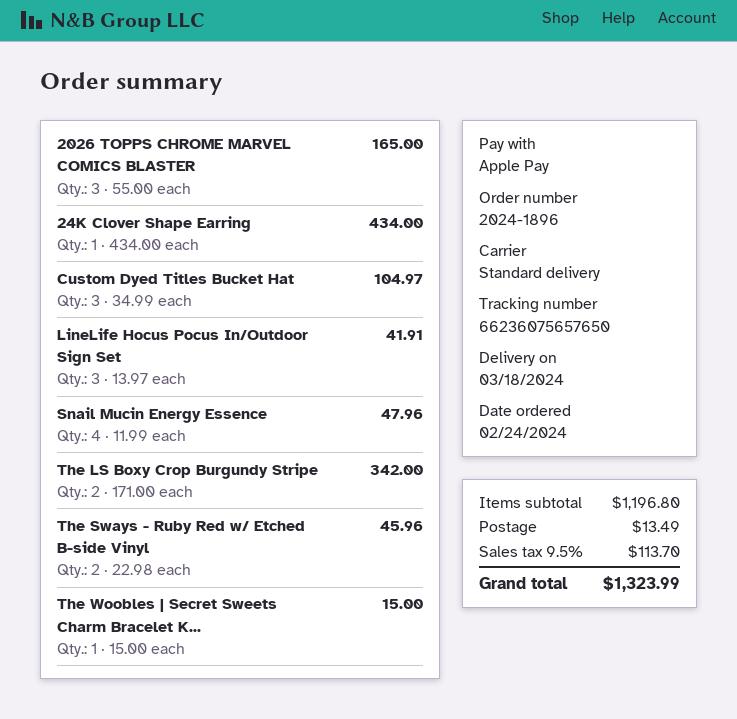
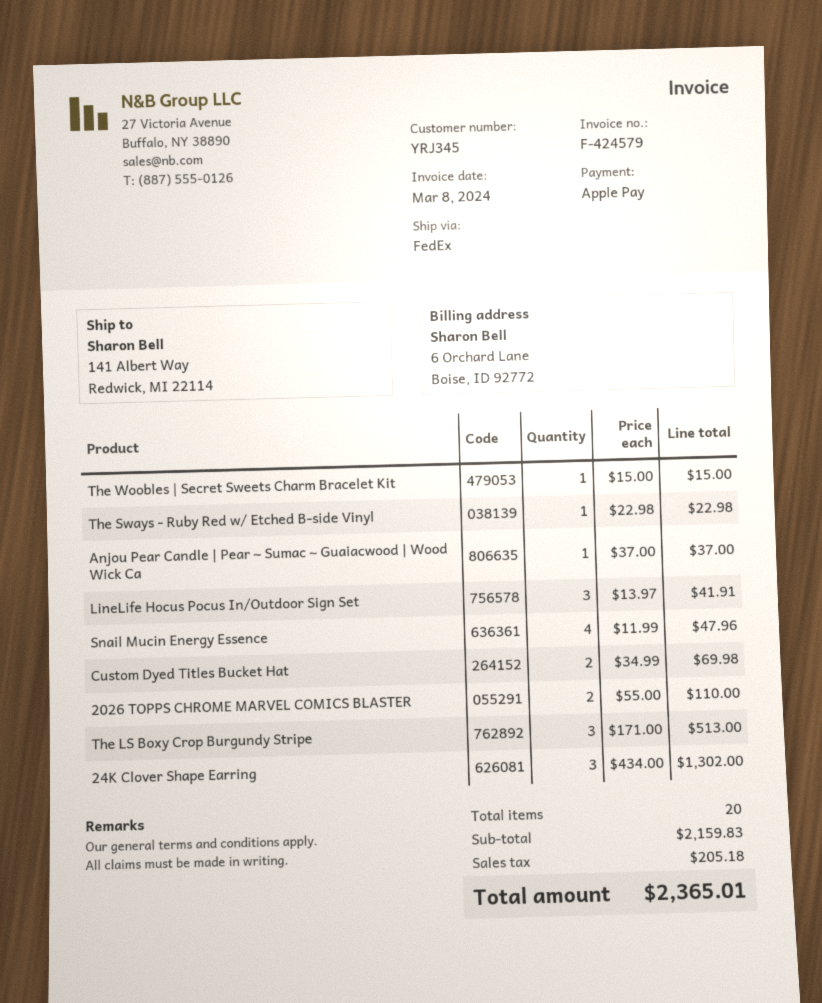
shipping method: standard -> FedEx
2026 TOPPS CHROME MARVEL COMICS BLASTER: 3 x 55.00 = 165.00 -> 2 x 55.00 = 110.00
24K Clover Shape Earring: 1 x 434.00 = 434.00 -> 3 x 434.00 = 1302.00
Custom Dyed Titles Bucket Hat: 3 x 34.99 = 104.97 -> 2 x 34.99 = 69.98
The LS Boxy Crop Burgundy Stripe: 2 x 171.00 = 342.00 -> 3 x 171.00 = 513.00
The Sways - Ruby Red w/ Etched B-side Vinyl: 2 x 22.98 = 45.96 -> 1 x 22.98 = 22.98
Anjou Pear Candle | Pear ~ Sumac ~ Guaiacwood | Wood Wick Ca: none -> 1 x 37.00 = 37.00
subtotal: 1196.80 -> 2159.83
shipping: 13.49 -> none
tax: 113.70 -> 205.18
total: 1323.99 -> 2365.01

